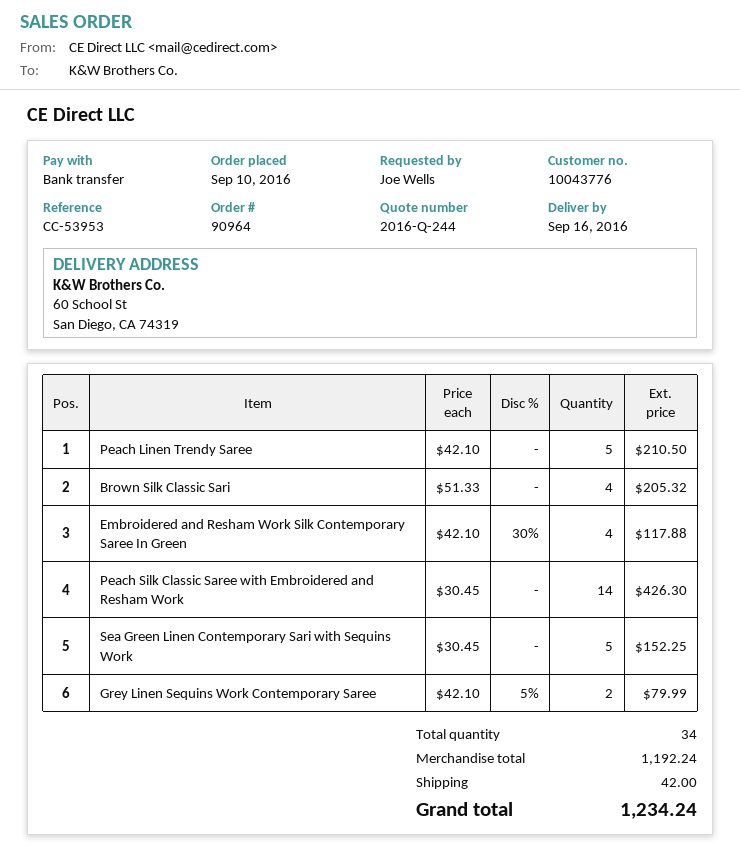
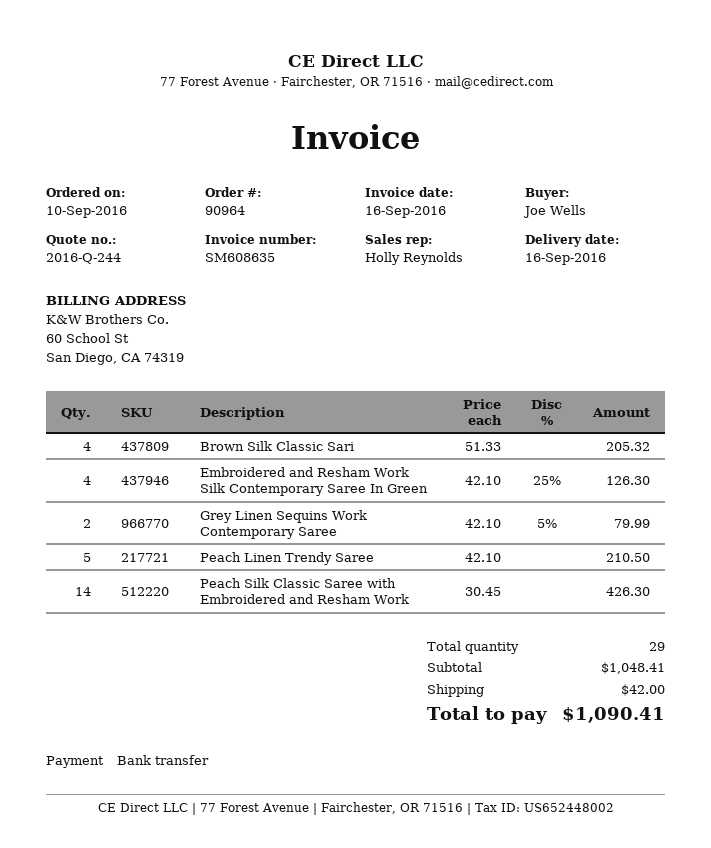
Embroidered and Resham Work Silk Contemporary Saree In Green: 4 x 42.10 - 30% = 117.88 -> 4 x 42.10 - 25% = 126.30
Sea Green Linen Contemporary Sari with Sequins Work: 5 x 30.45 = 152.25 -> none
total quantity: 34 -> 29
subtotal: 1192.24 -> 1048.41
total: 1234.24 -> 1090.41

